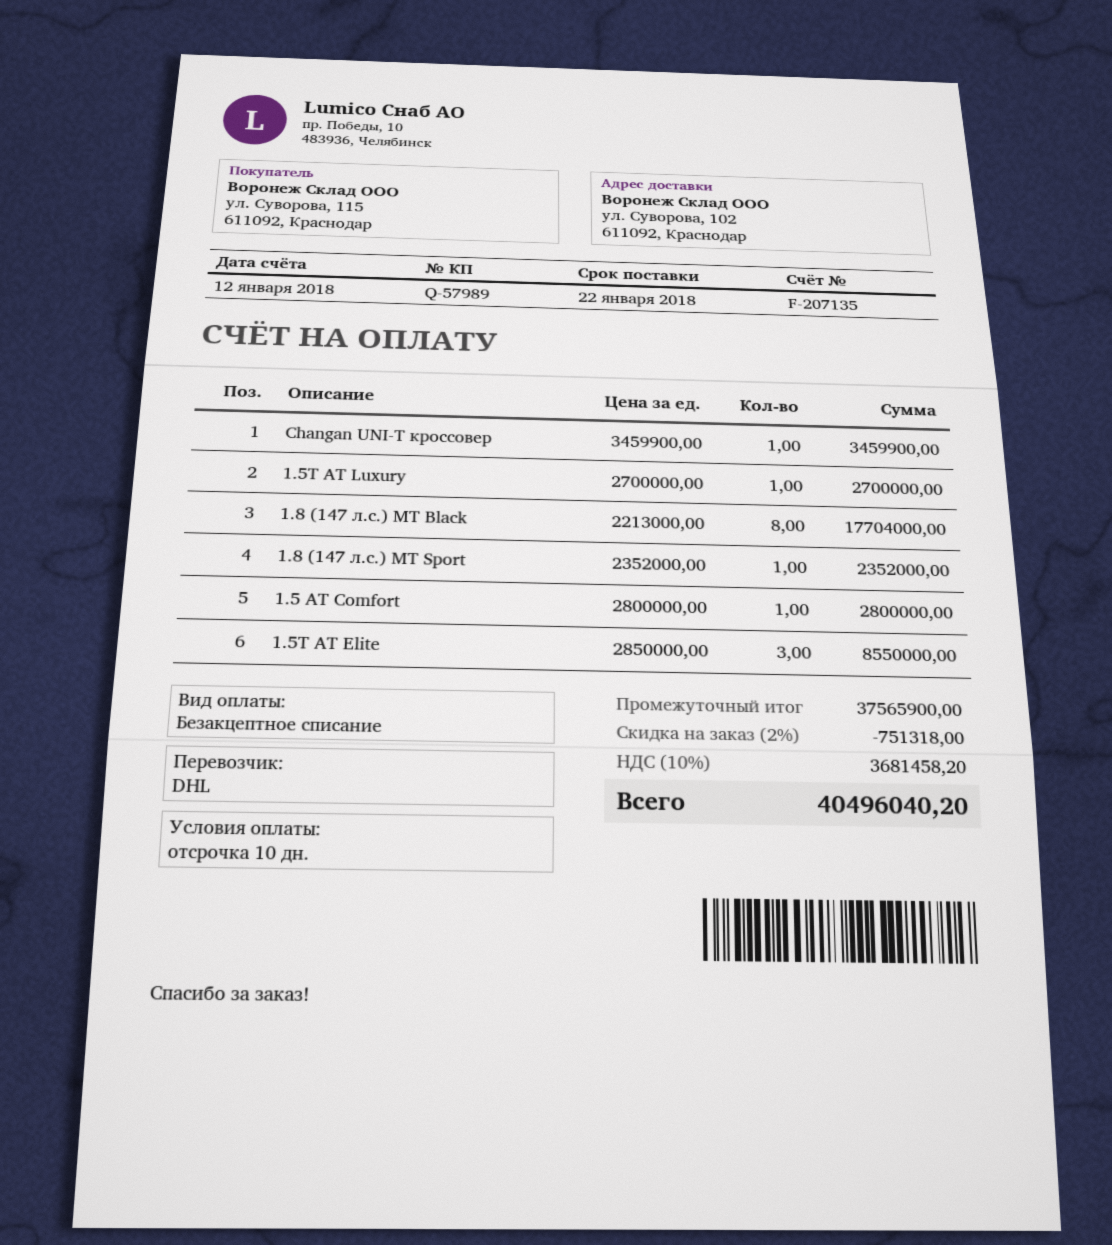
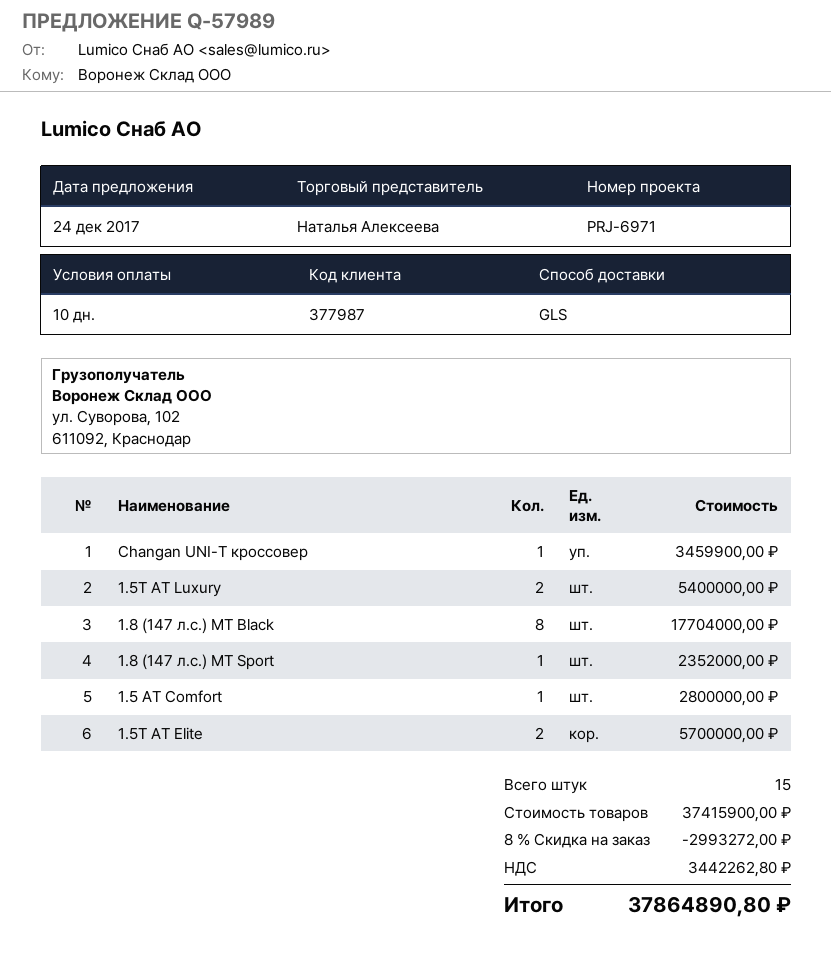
shipping method: DHL -> GLS
1.5T AT Luxury: 1 for 2700000.00 -> 2 for 5400000.00
1.5T AT Elite: 3 for 8550000.00 -> 2 for 5700000.00
subtotal: 37565900.00 -> 37415900.00
discount: 2% = 751318.00 -> 8% = 2993272.00
tax: 3681458.20 -> 3442262.80
total: 40496040.20 -> 37864890.80

